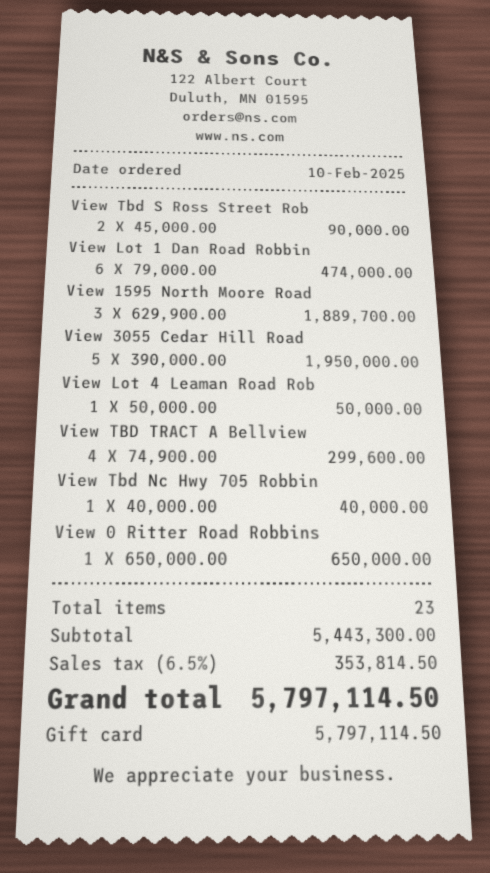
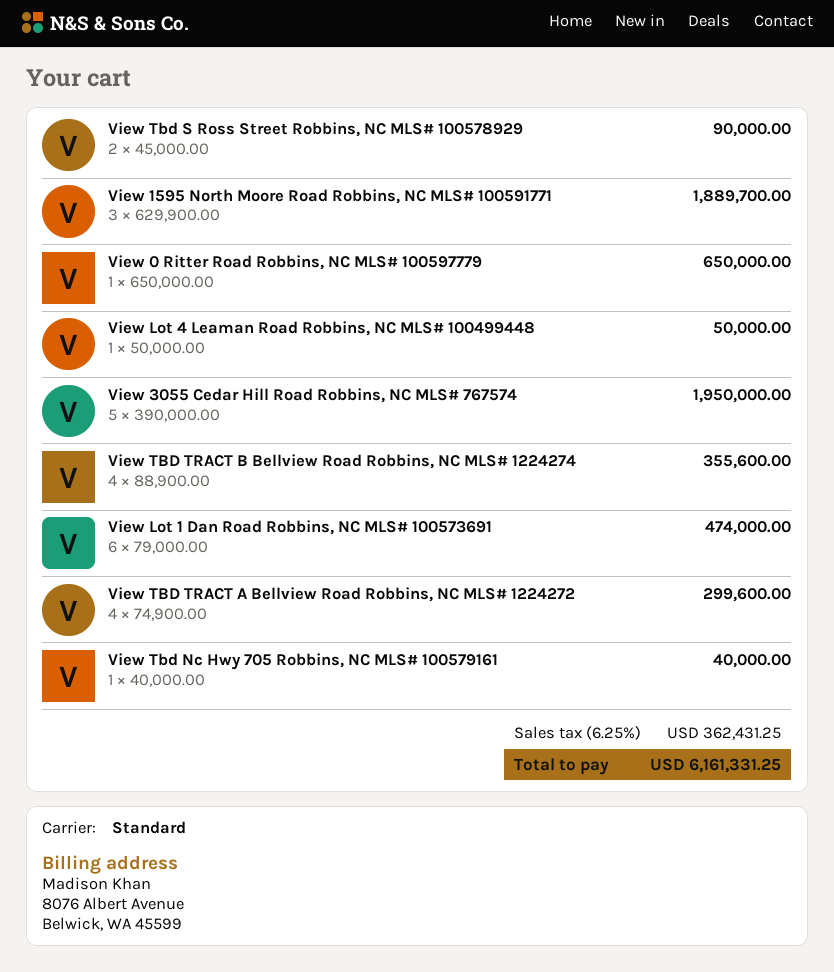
View TBD TRACT B Bellview Road Robbins, NC MLS# 1224274: none -> 4 x 88900.00 = 355600.00
tax: 6.5% = 353814.50 -> 6.25% = 362431.25
total: 5797114.50 -> 6161331.25

